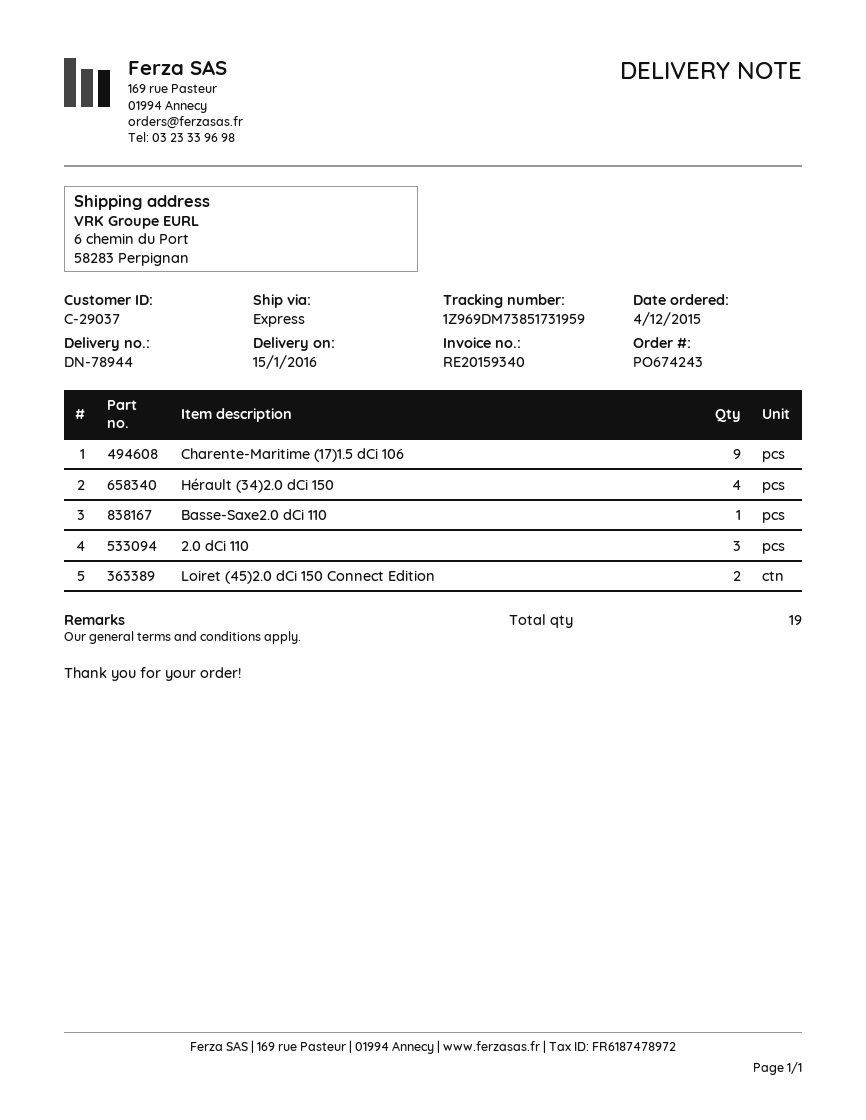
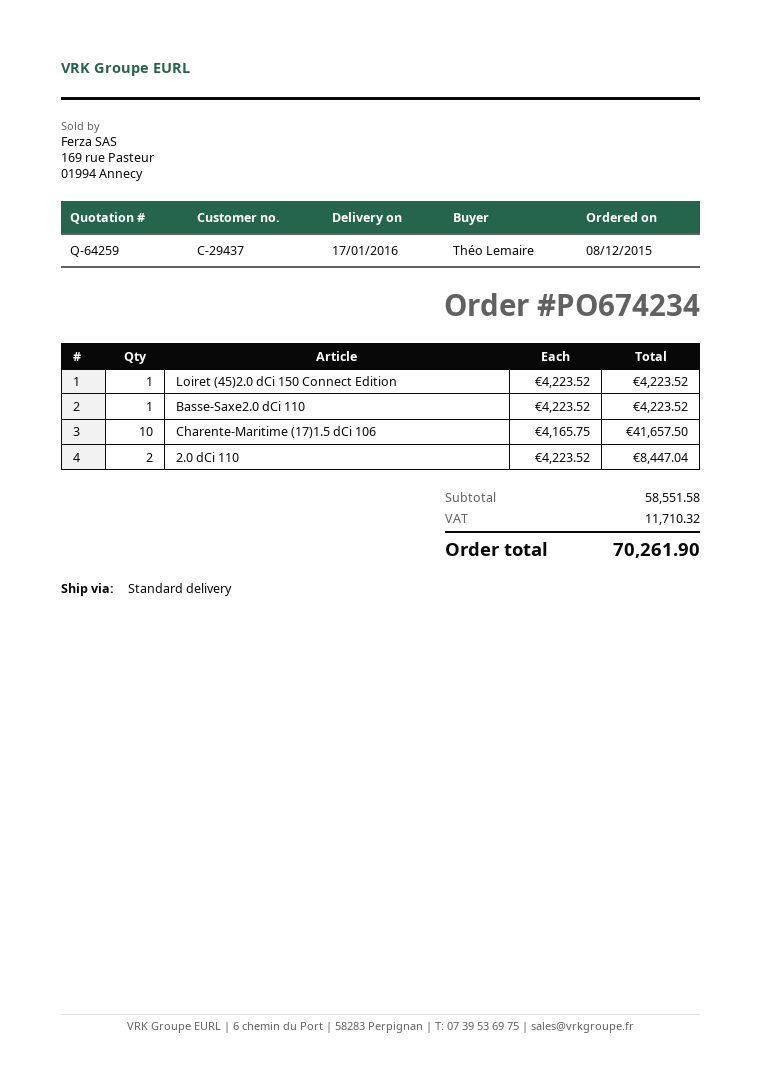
order number: PO674243 -> PO674234
order date: 2015-12-04 -> 2015-12-08
delivery date: 2016-01-15 -> 2016-01-17
customer number: C-29037 -> C-29437
shipping method: express -> standard
Charente-Maritime (17)1.5 dCi 106: 9 -> 10
Hérault (34)2.0 dCi 150: 4 -> none
2.0 dCi 110: 3 -> 2
Loiret (45)2.0 dCi 150 Connect Edition: 2 -> 1

